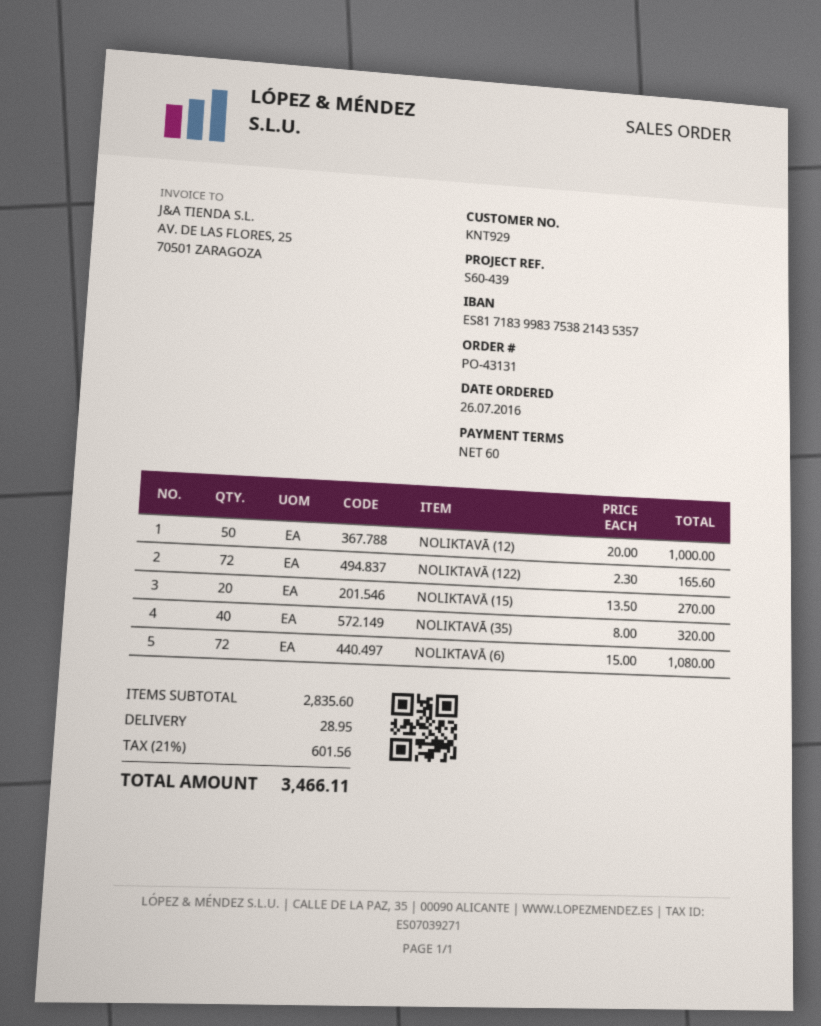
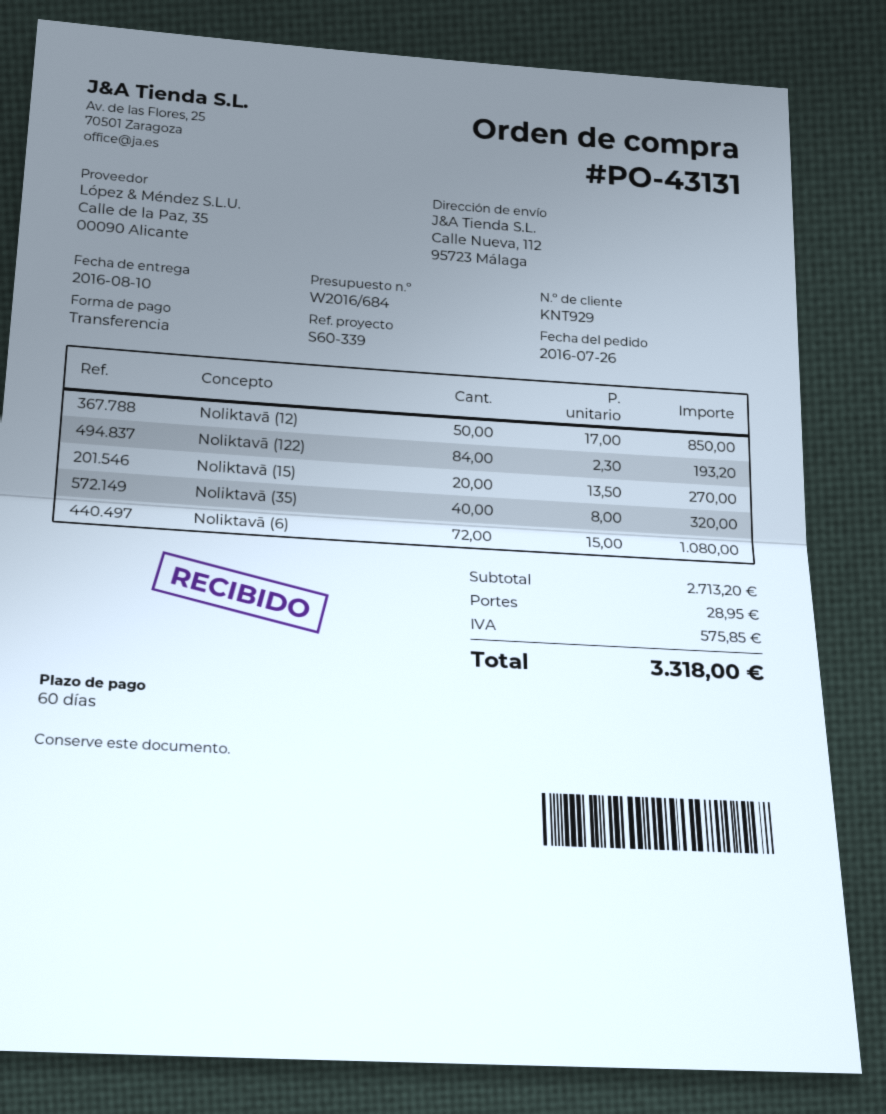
reference: S60-439 -> S60-339
NOLIKTAVĀ (12): 50 x 20.00 = 1000.00 -> 50 x 17.00 = 850.00
NOLIKTAVĀ (122): 72 x 2.30 = 165.60 -> 84 x 2.30 = 193.20
subtotal: 2835.60 -> 2713.20
tax: 601.56 -> 575.85
total: 3466.11 -> 3318.00

